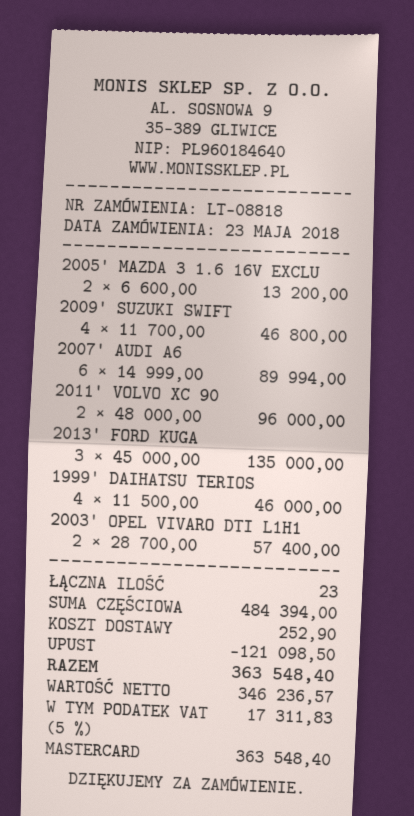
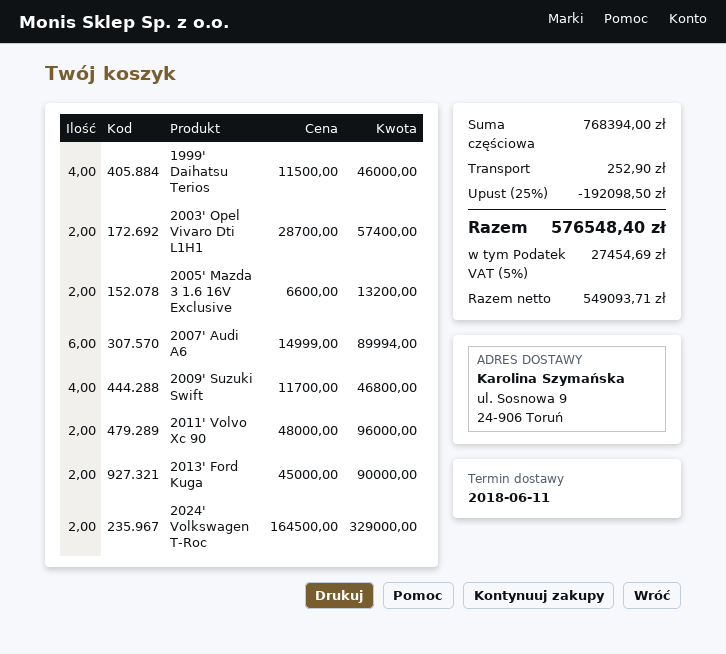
2013' FORD KUGA: 3 x 45000.00 = 135000.00 -> 2 x 45000.00 = 90000.00
2024' Volkswagen T-Roc: none -> 2 x 164500.00 = 329000.00
subtotal: 484394.00 -> 768394.00
discount: 121098.50 -> 192098.50
net: 346236.57 -> 549093.71
tax: 5% = 17311.83 -> 5% = 27454.69
total: 363548.40 -> 576548.40

